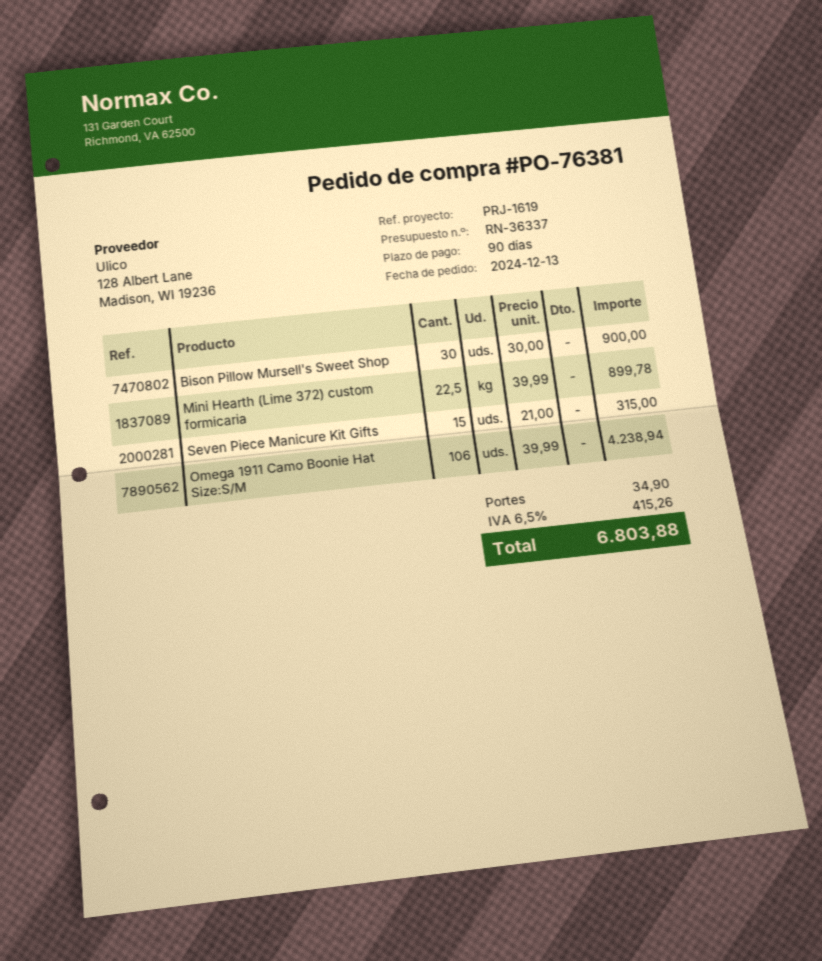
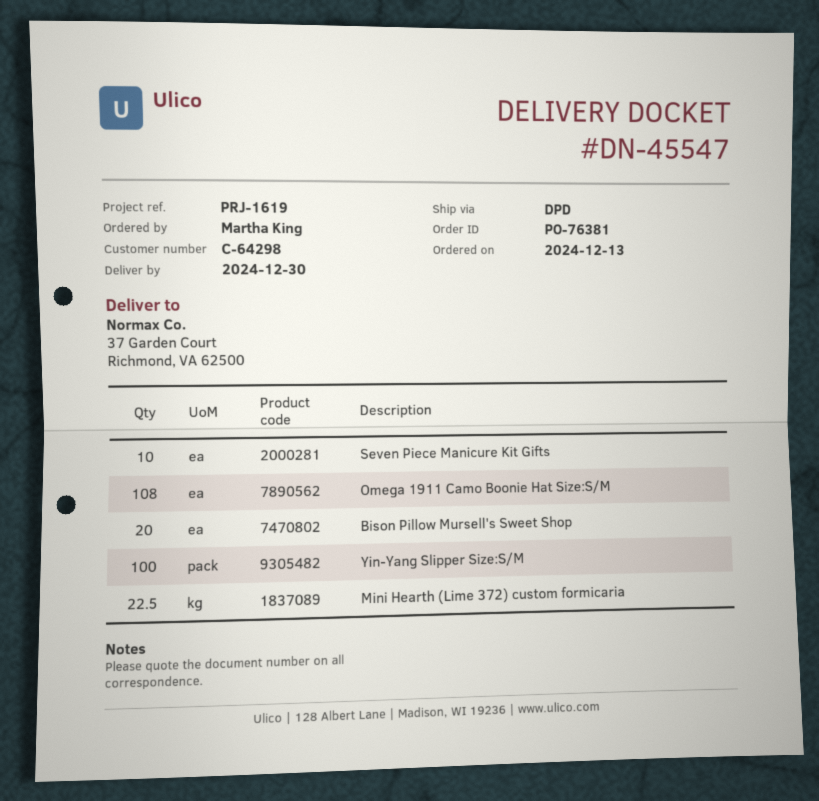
Bison Pillow Mursell's Sweet Shop: 30 -> 20
Seven Piece Manicure Kit Gifts: 15 -> 10
Omega 1911 Camo Boonie Hat Size:S/M: 106 -> 108
Yin-Yang Slipper Size:S/M: none -> 100

